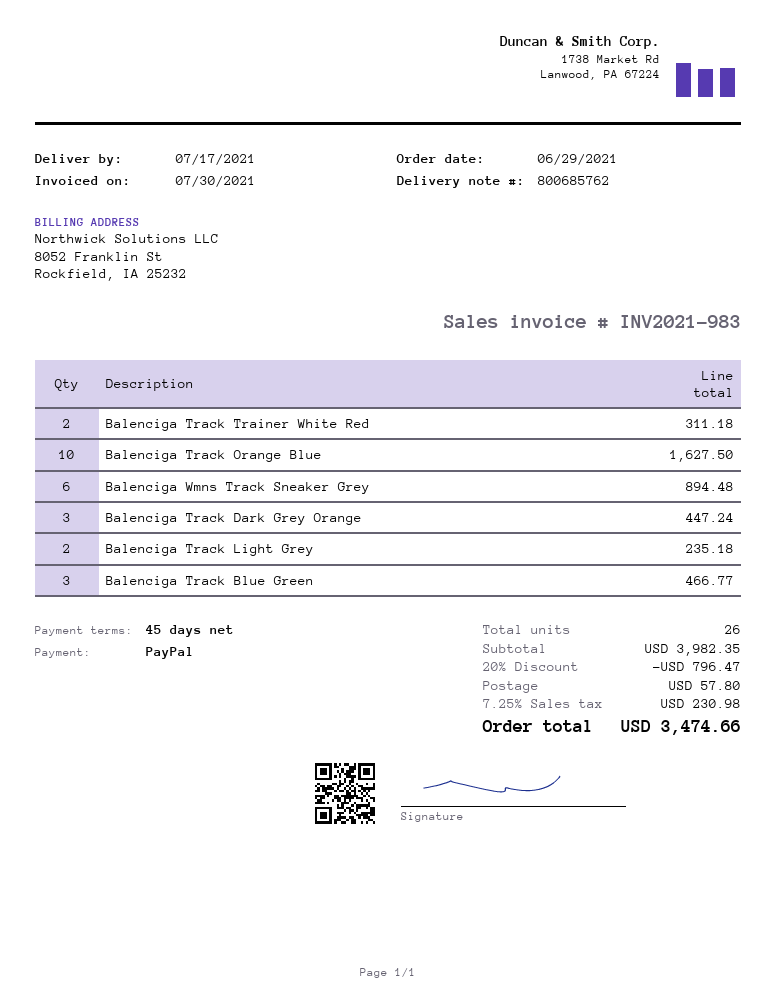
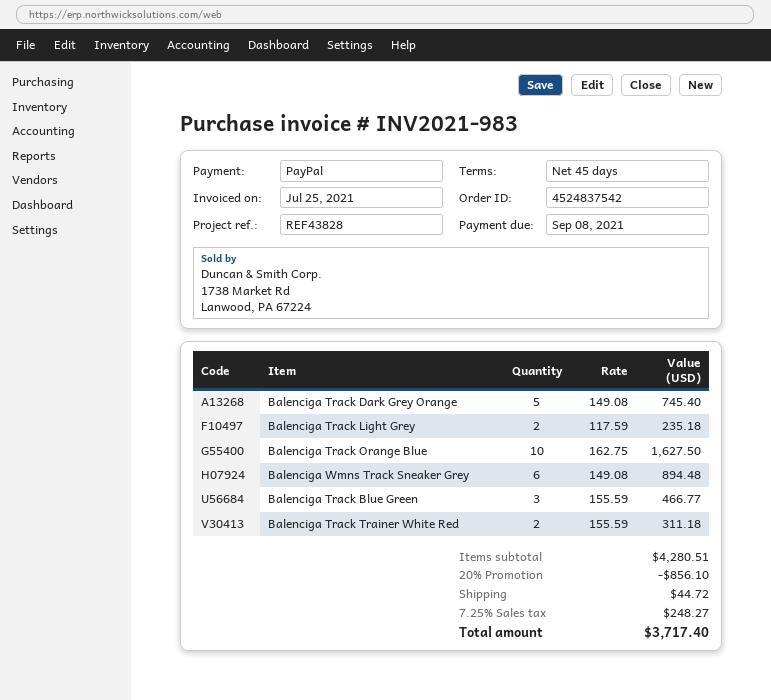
invoice date: 2021-07-30 -> 2021-07-25
Balenciga Track Dark Grey Orange: 3 for 447.24 -> 5 for 745.40
subtotal: 3982.35 -> 4280.51
discount: 20% = 796.47 -> 20% = 856.10
shipping: 57.80 -> 44.72
tax: 7.25% = 230.98 -> 7.25% = 248.27
total: 3474.66 -> 3717.40

